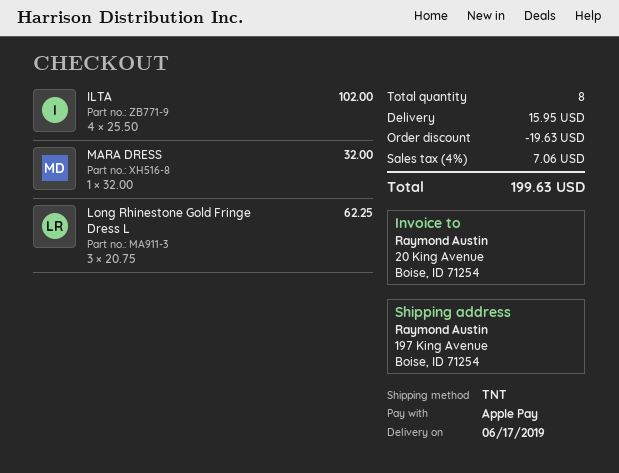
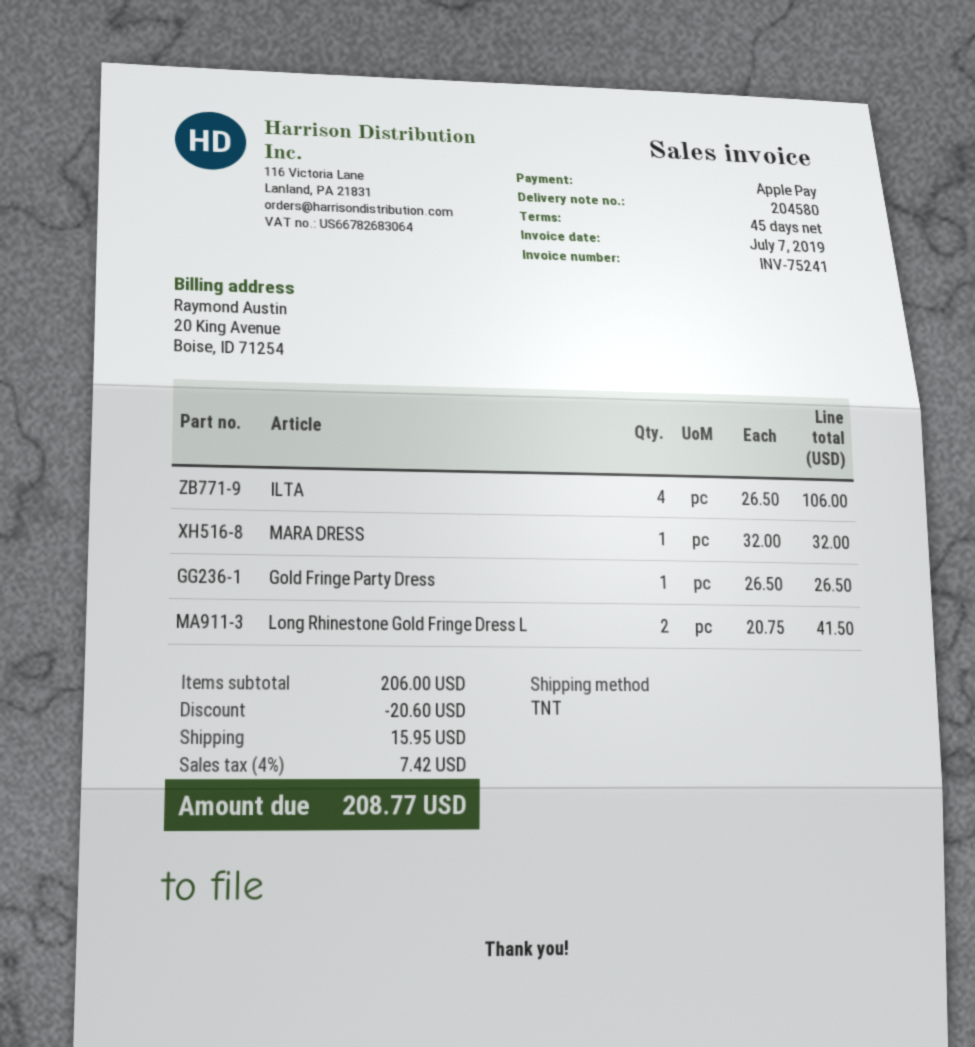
ILTA: 4 x 25.50 = 102.00 -> 4 x 26.50 = 106.00
Long Rhinestone Gold Fringe Dress L: 3 x 20.75 = 62.25 -> 2 x 20.75 = 41.50
Gold Fringe Party Dress: none -> 1 x 26.50 = 26.50
discount: 19.63 -> 20.60
tax: 4% = 7.06 -> 4% = 7.42
total: 199.63 -> 208.77

